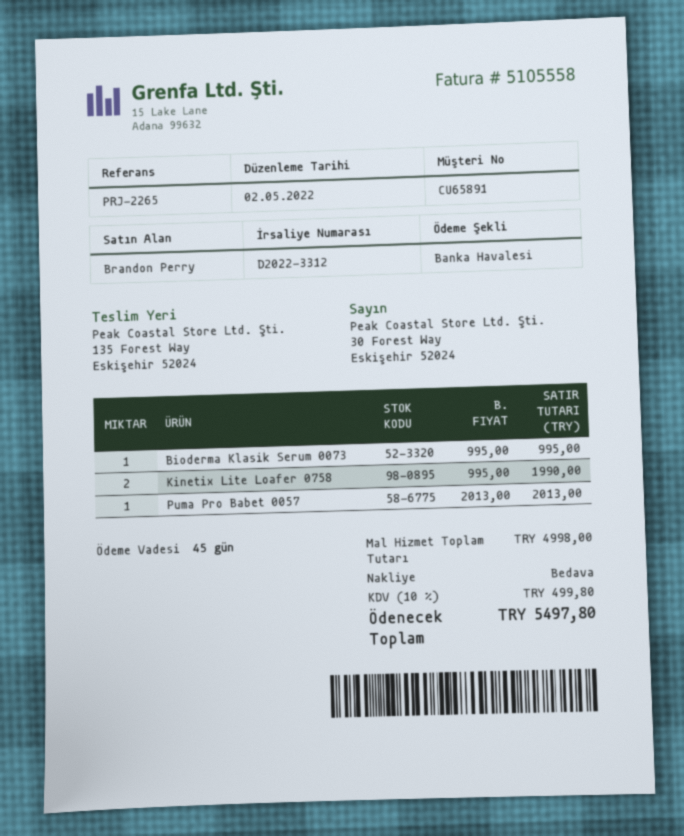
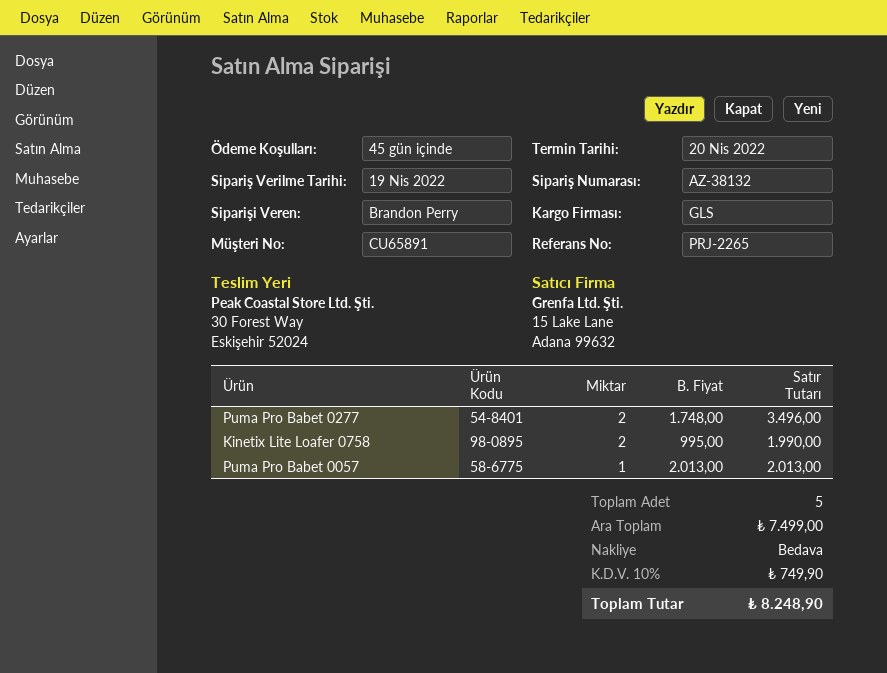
ship to: 135 Forest Way, Eskişehir 52024 -> 30 Forest Way, Eskişehir 52024
Bioderma Klasik Serum 0073: 1 x 995.00 = 995.00 -> none
Puma Pro Babet 0277: none -> 2 x 1748.00 = 3496.00
subtotal: 4998.00 -> 7499.00
tax: 10% = 499.80 -> 10% = 749.90
total: 5497.80 -> 8248.90

